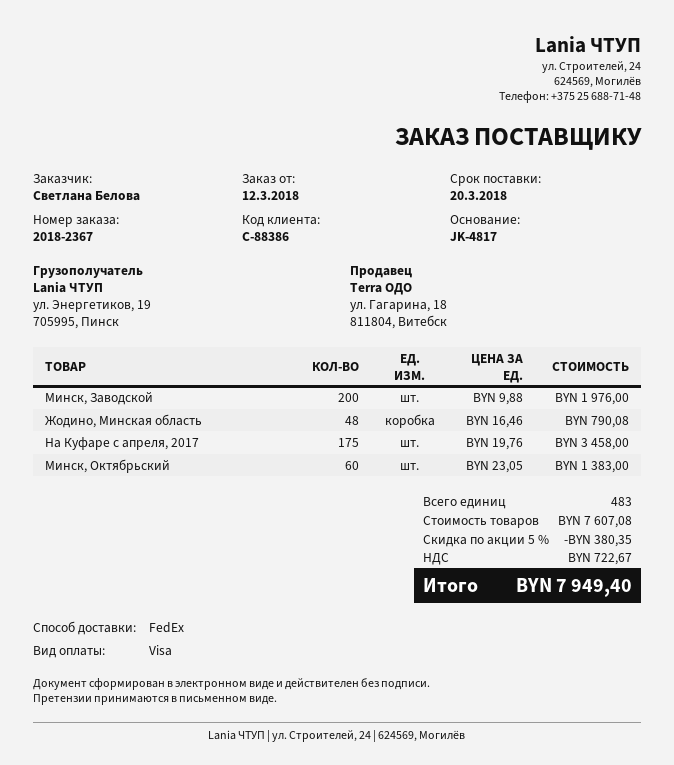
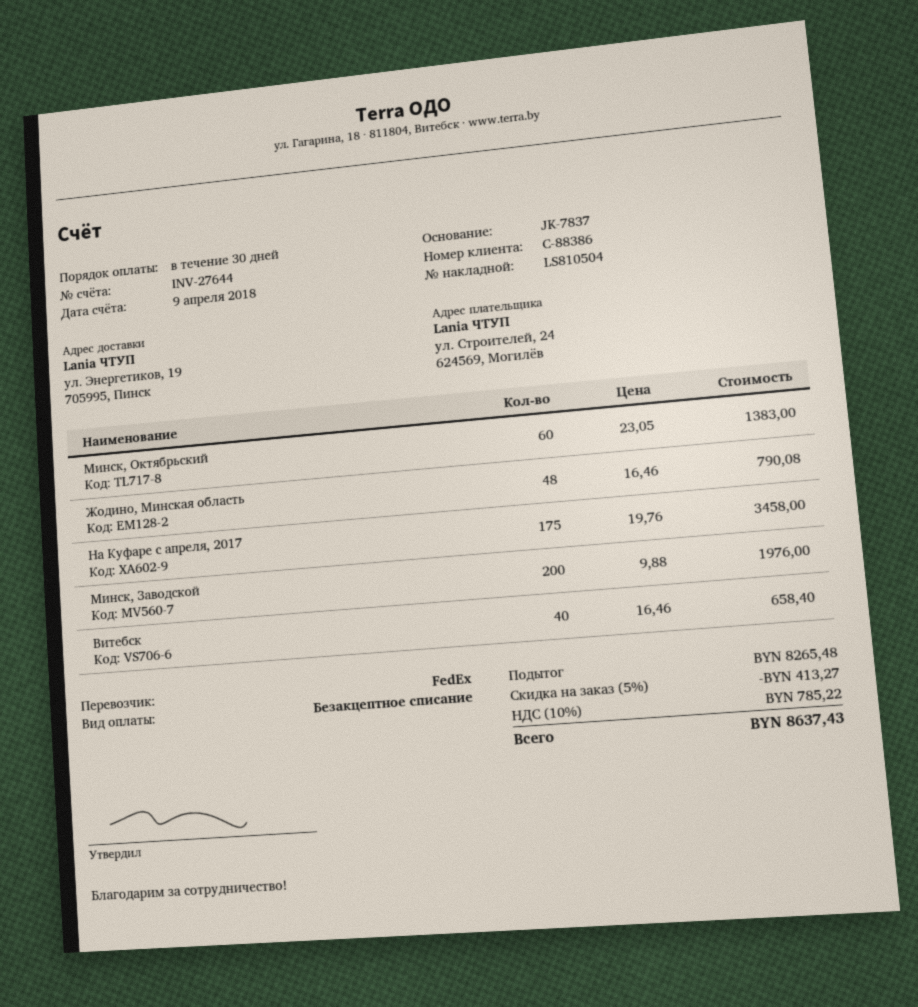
reference: JK-4817 -> JK-7837
payment method: Visa -> direct debit
Витебск: none -> 40 x 16.46 = 658.40
subtotal: 7607.08 -> 8265.48
discount: 5% = 380.35 -> 5% = 413.27
tax: 722.67 -> 785.22
total: 7949.40 -> 8637.43

